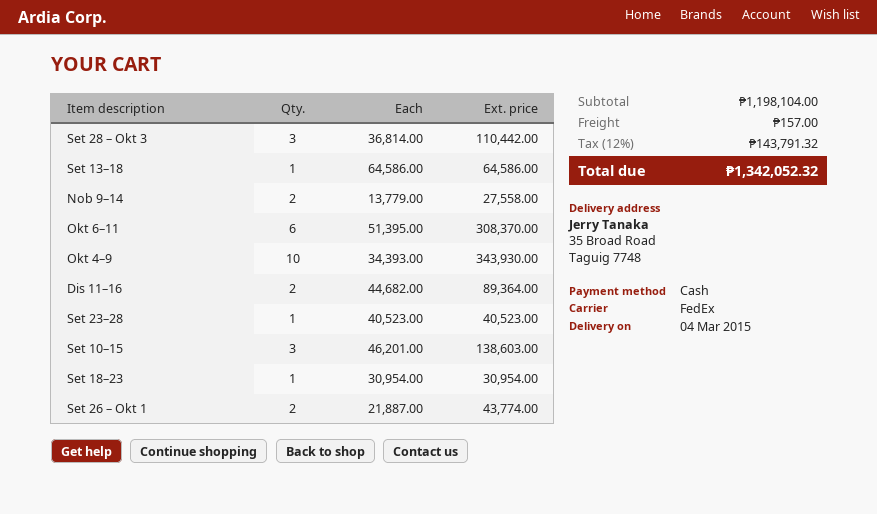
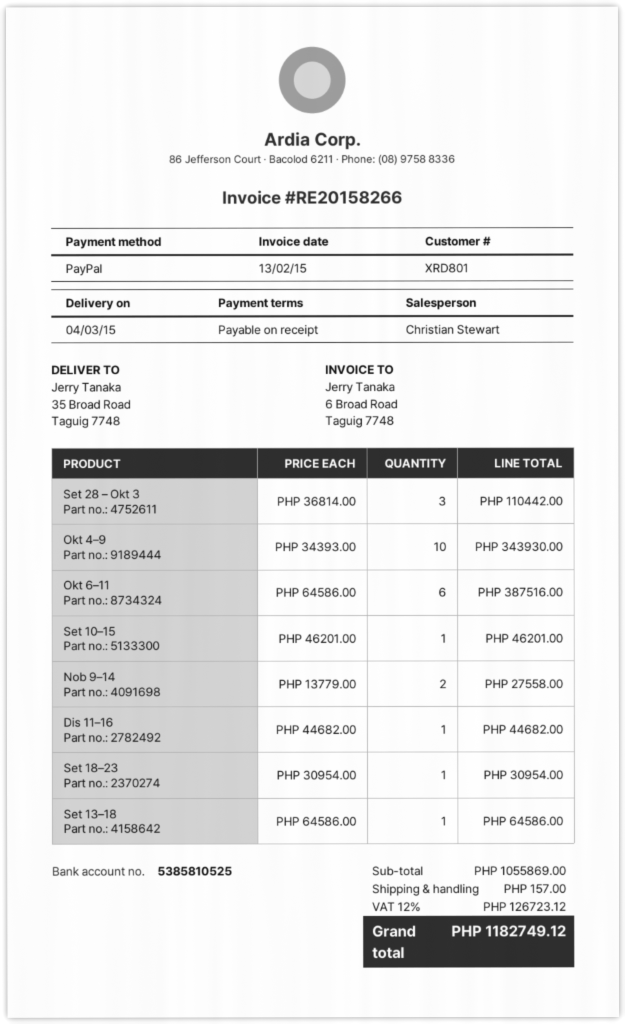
payment method: cash -> PayPal
Okt 6–11: 6 x 51395.00 = 308370.00 -> 6 x 64586.00 = 387516.00
Dis 11–16: 2 x 44682.00 = 89364.00 -> 1 x 44682.00 = 44682.00
Set 23–28: 1 x 40523.00 = 40523.00 -> none
Set 10–15: 3 x 46201.00 = 138603.00 -> 1 x 46201.00 = 46201.00
Set 26 – Okt 1: 2 x 21887.00 = 43774.00 -> none
subtotal: 1198104.00 -> 1055869.00
tax: 12% = 143791.32 -> 12% = 126723.12
total: 1342052.32 -> 1182749.12

